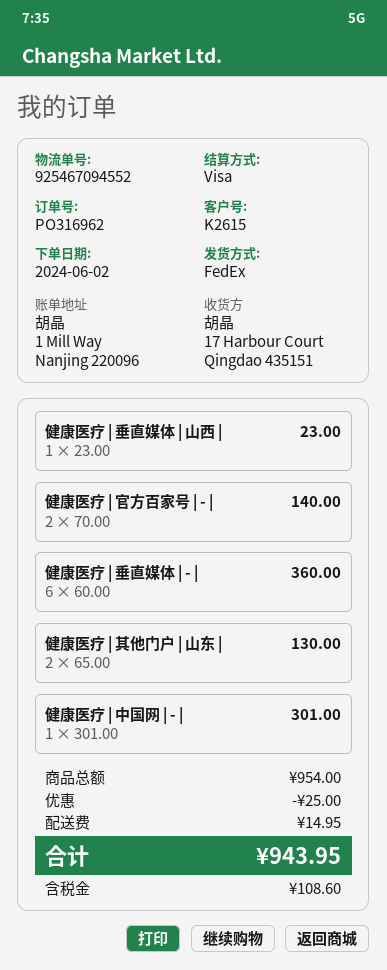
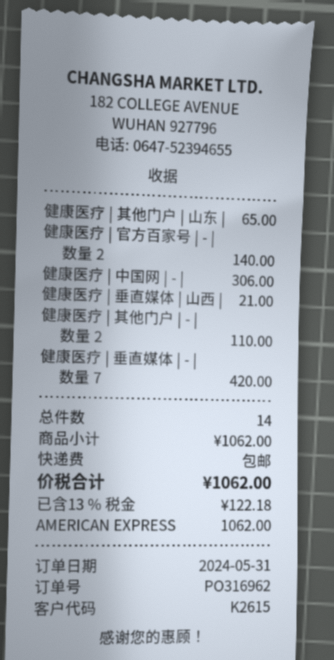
order date: 2024-06-02 -> 2024-05-31
payment method: Visa -> American Express
健康医疗 | 垂直媒体 | 山西 |: 1 for 23.00 -> 1 for 21.00
健康医疗 | 垂直媒体 | - |: 6 for 360.00 -> 7 for 420.00
健康医疗 | 其他门户 | 山东 |: 2 for 130.00 -> 1 for 65.00
健康医疗 | 中国网 | - |: 1 for 301.00 -> 1 for 306.00
健康医疗 | 其他门户 | - |: none -> 2 for 110.00
subtotal: 954.00 -> 1062.00
discount: 25.00 -> none
shipping: 14.95 -> 0.00
tax: 108.60 -> 122.18
total: 943.95 -> 1062.00

